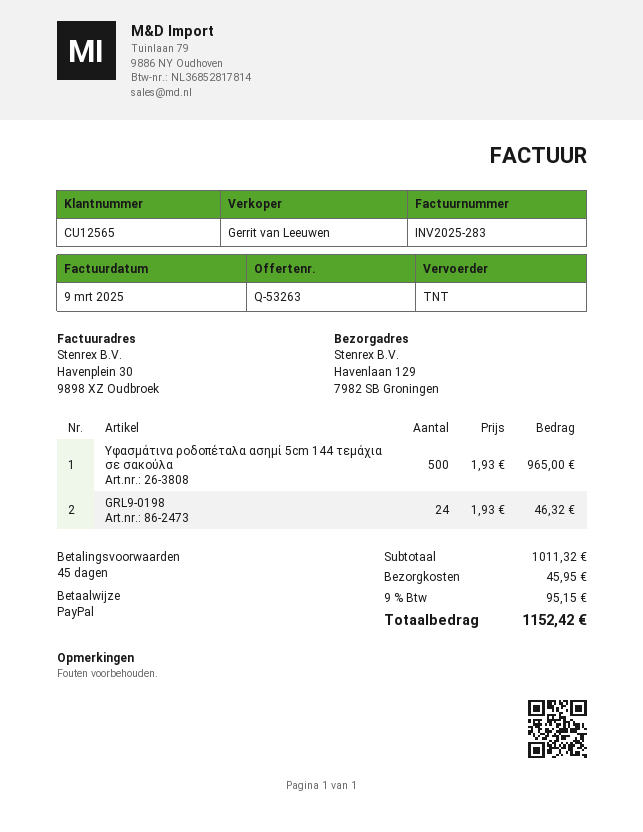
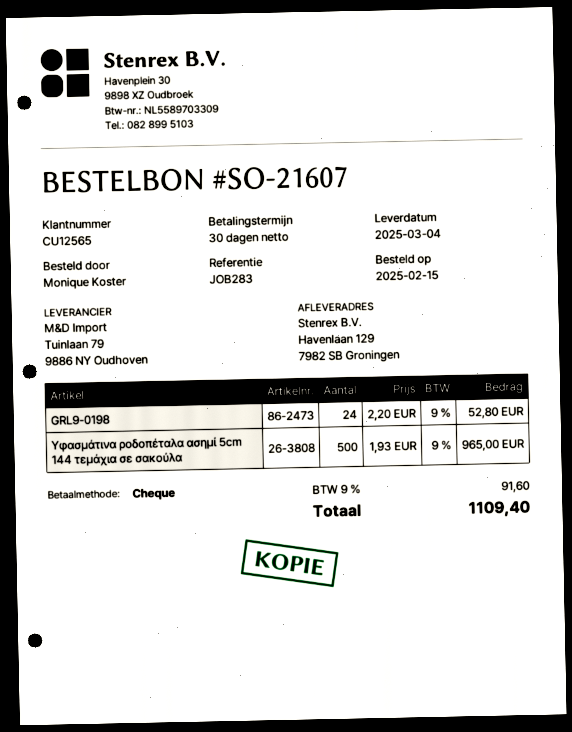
payment terms: 45 days -> 30 days
payment method: PayPal -> cheque
GRL9-0198: 24 x 1.93 = 46.32 -> 24 x 2.20 = 52.80
shipping: 45.95 -> none
tax: 9% = 95.15 -> 9% = 91.60
total: 1152.42 -> 1109.40

